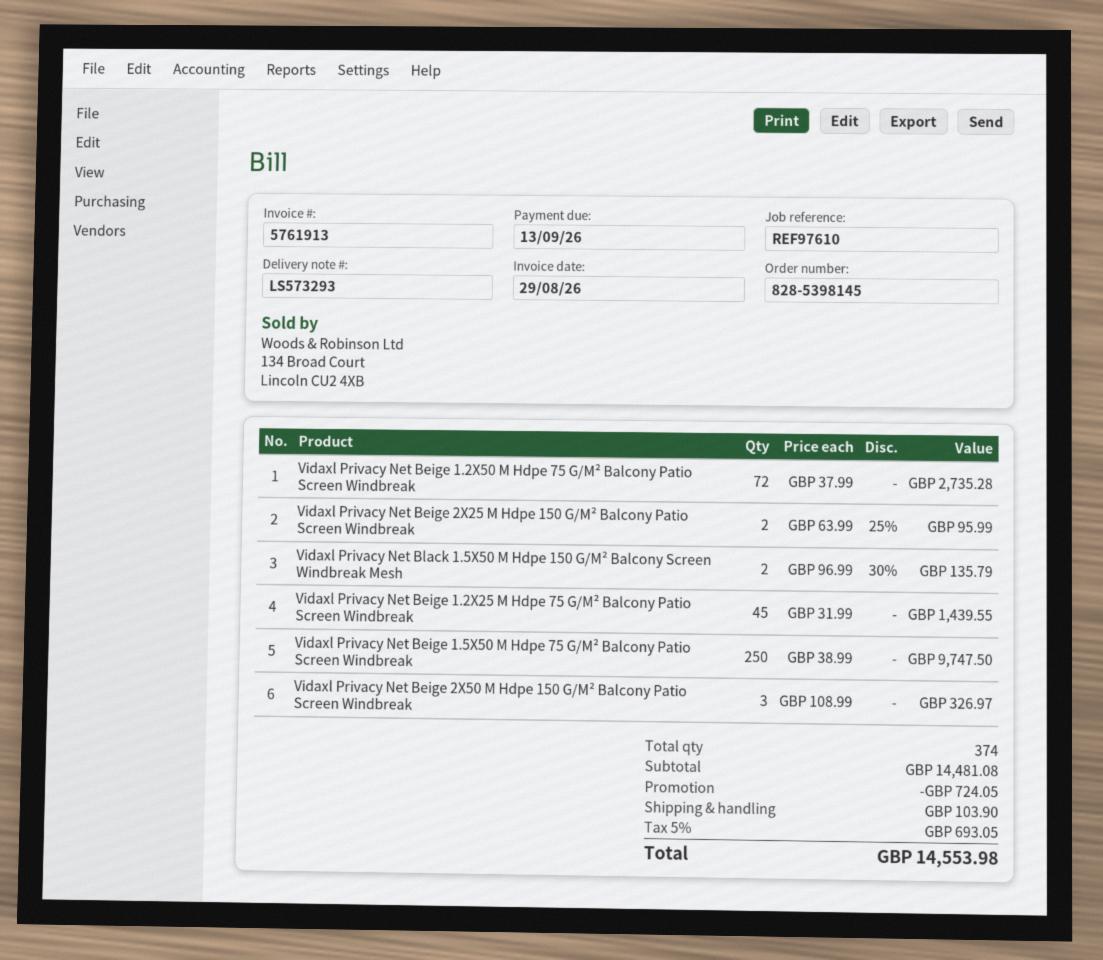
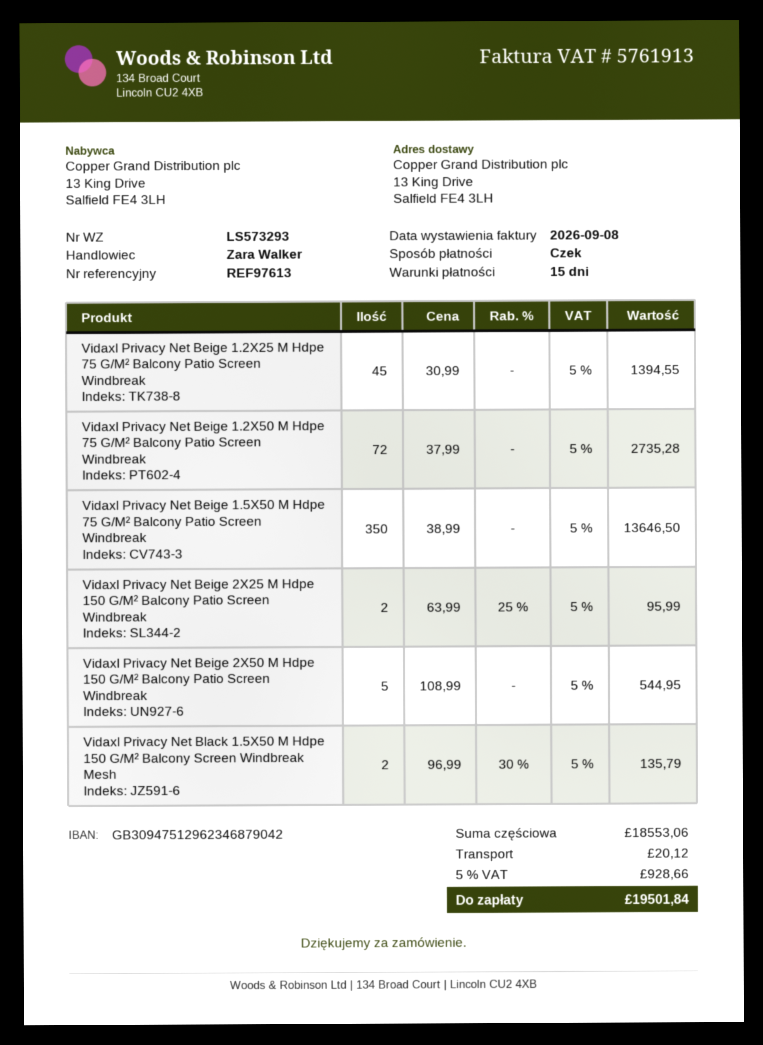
invoice date: 2026-08-29 -> 2026-09-08
reference: REF97610 -> REF97613
Vidaxl Privacy Net Beige 1.2X25 M Hdpe 75 G/M² Balcony Patio Screen Windbreak: 45 x 31.99 = 1439.55 -> 45 x 30.99 = 1394.55
Vidaxl Privacy Net Beige 1.5X50 M Hdpe 75 G/M² Balcony Patio Screen Windbreak: 250 x 38.99 = 9747.50 -> 350 x 38.99 = 13646.50
Vidaxl Privacy Net Beige 2X50 M Hdpe 150 G/M² Balcony Patio Screen Windbreak: 3 x 108.99 = 326.97 -> 5 x 108.99 = 544.95
subtotal: 14481.08 -> 18553.06
discount: 724.05 -> none
shipping: 103.90 -> 20.12
tax: 5% = 693.05 -> 5% = 928.66
total: 14553.98 -> 19501.84

